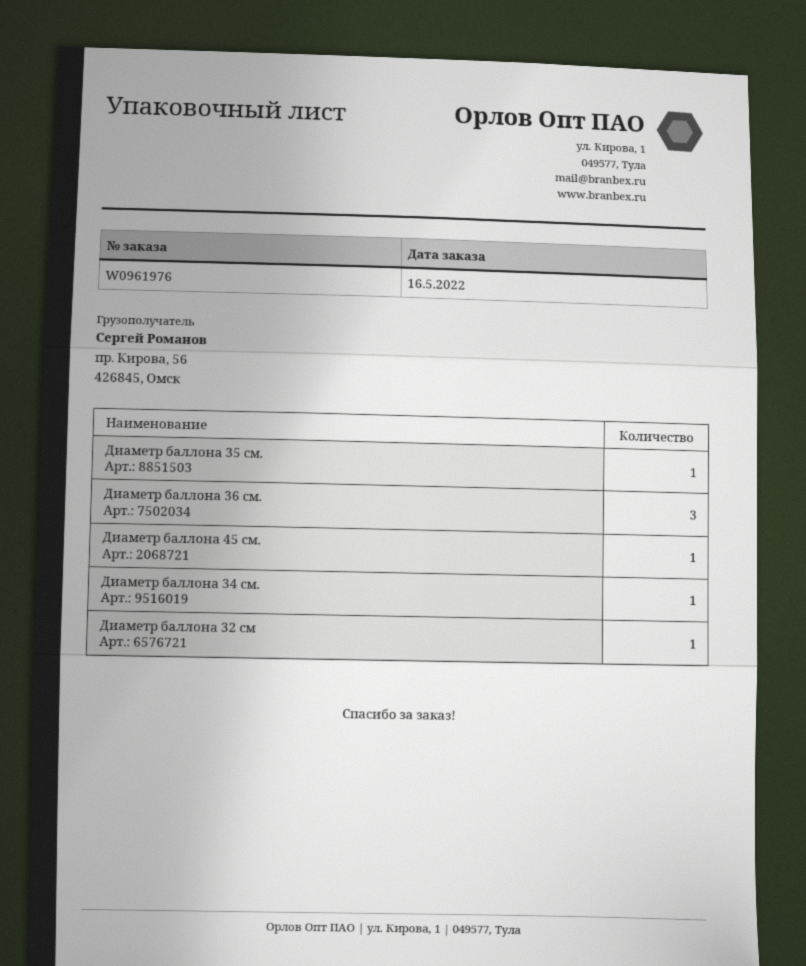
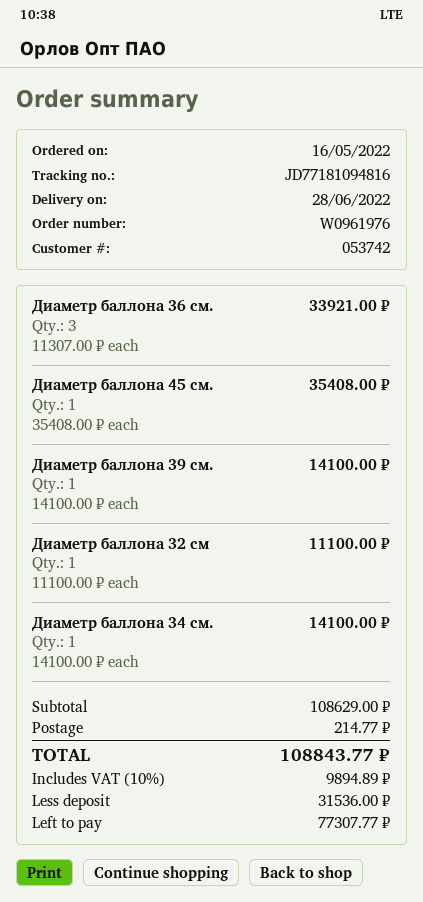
Диаметр баллона 35 см.: 1 -> none
Диаметр баллона 39 см.: none -> 1

